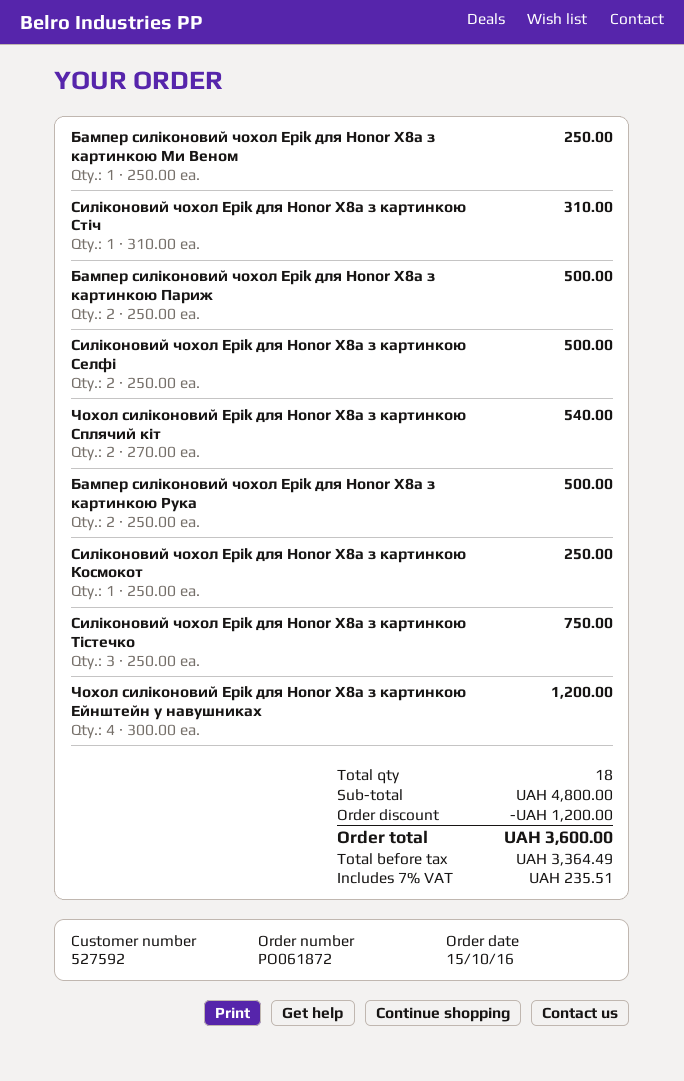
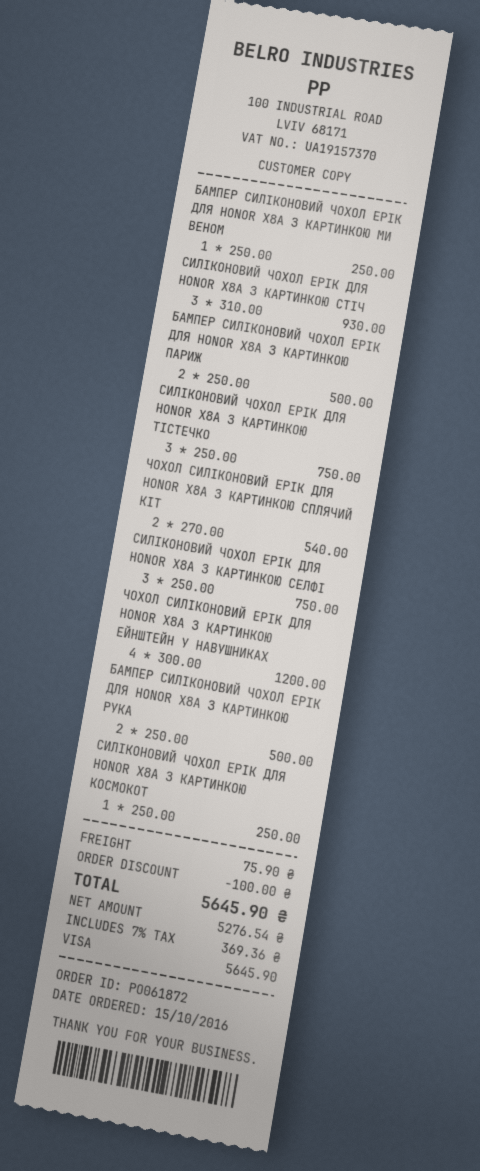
Силіконовий чохол Epik для Honor X8a з картинкою Стіч: 1 x 310.00 = 310.00 -> 3 x 310.00 = 930.00
Силіконовий чохол Epik для Honor X8a з картинкою Селфі: 2 x 250.00 = 500.00 -> 3 x 250.00 = 750.00
discount: 1200.00 -> 100.00
shipping: none -> 75.90
net: 3364.49 -> 5276.54
tax: 7% = 235.51 -> 7% = 369.36
total: 3600.00 -> 5645.90

